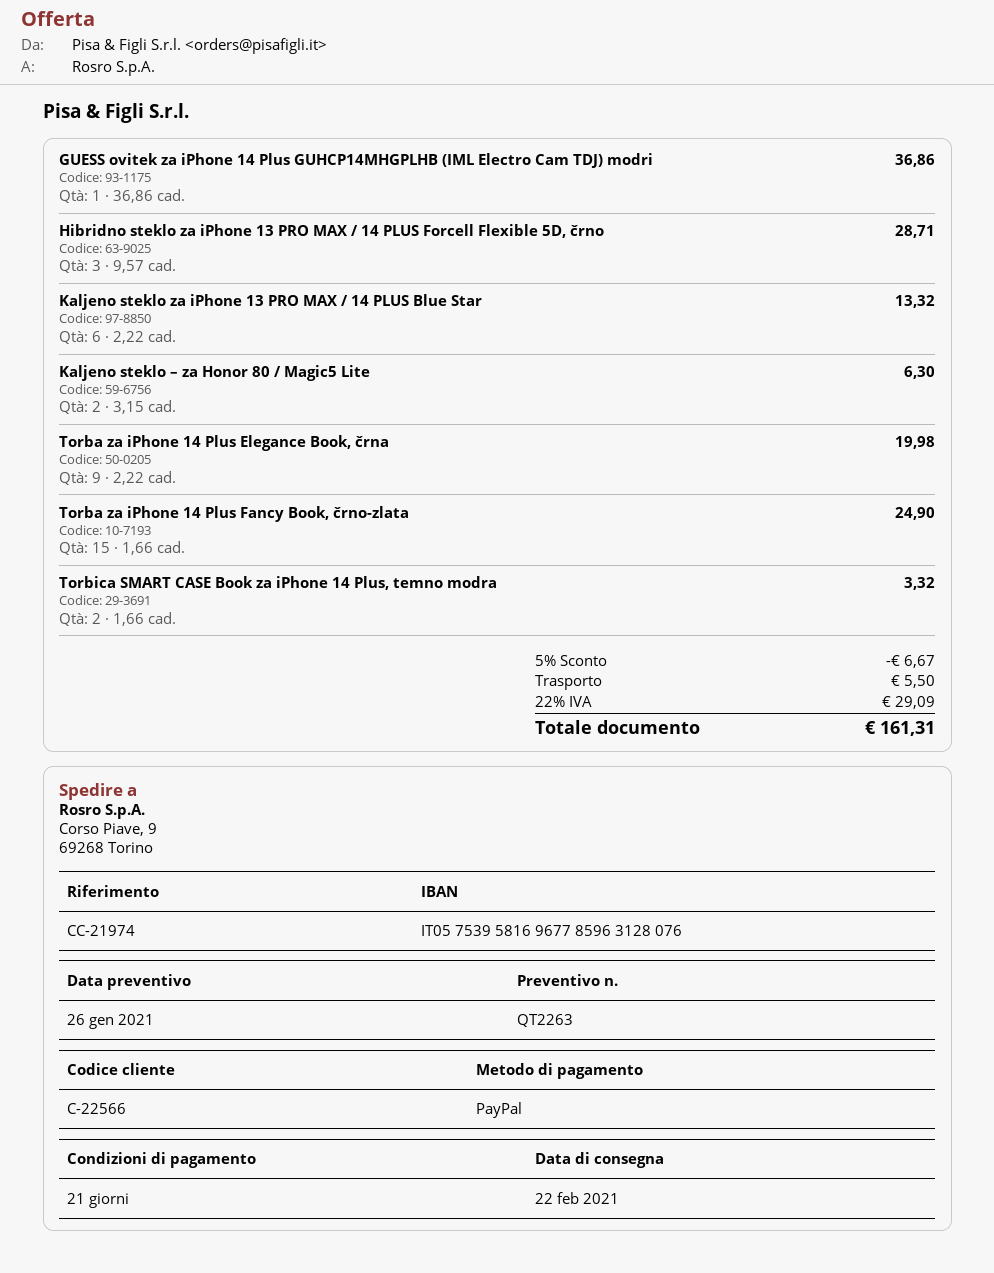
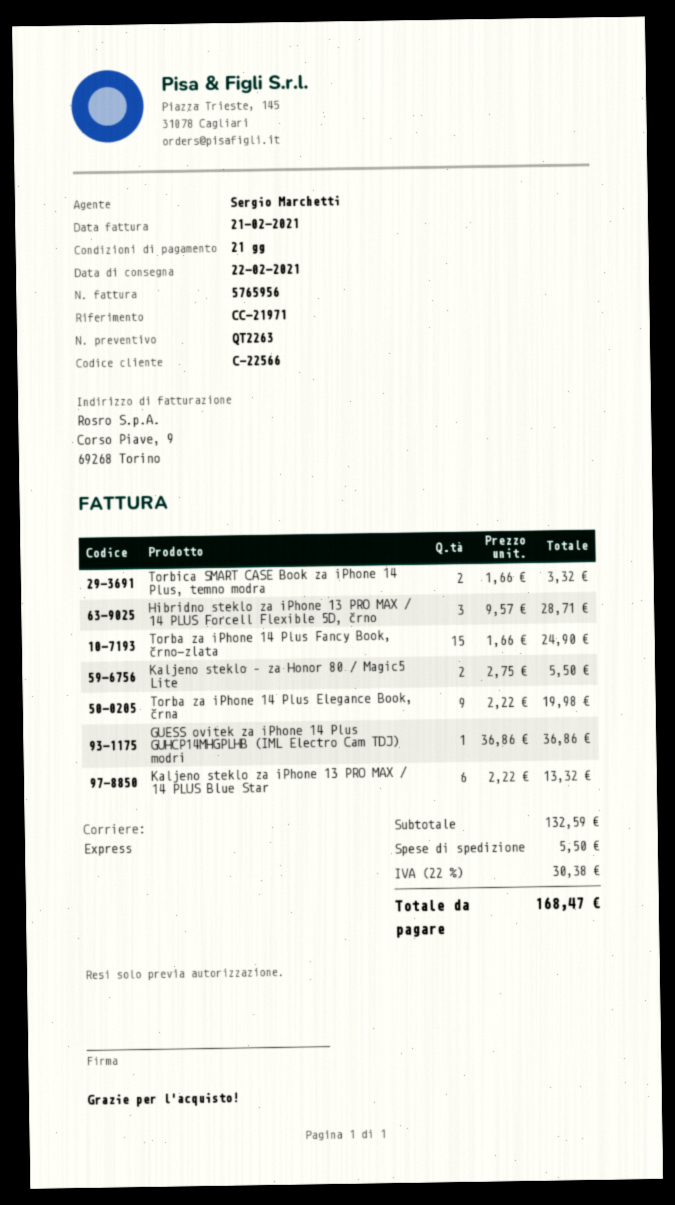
reference: CC-21974 -> CC-21971
Kaljeno steklo – za Honor 80 / Magic5 Lite: 2 x 3.15 = 6.30 -> 2 x 2.75 = 5.50
discount: 5% = 6.67 -> none
tax: 22% = 29.09 -> 22% = 30.38
total: 161.31 -> 168.47

